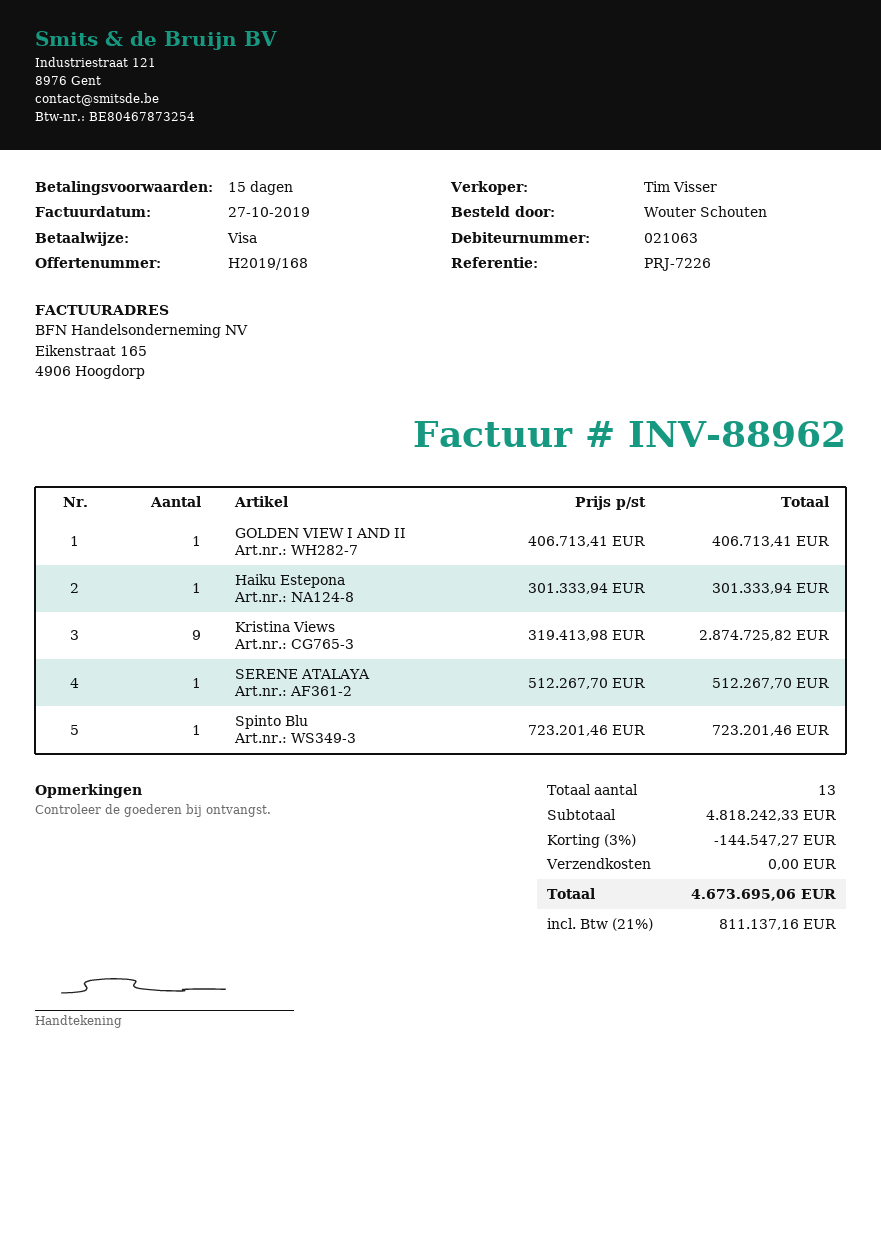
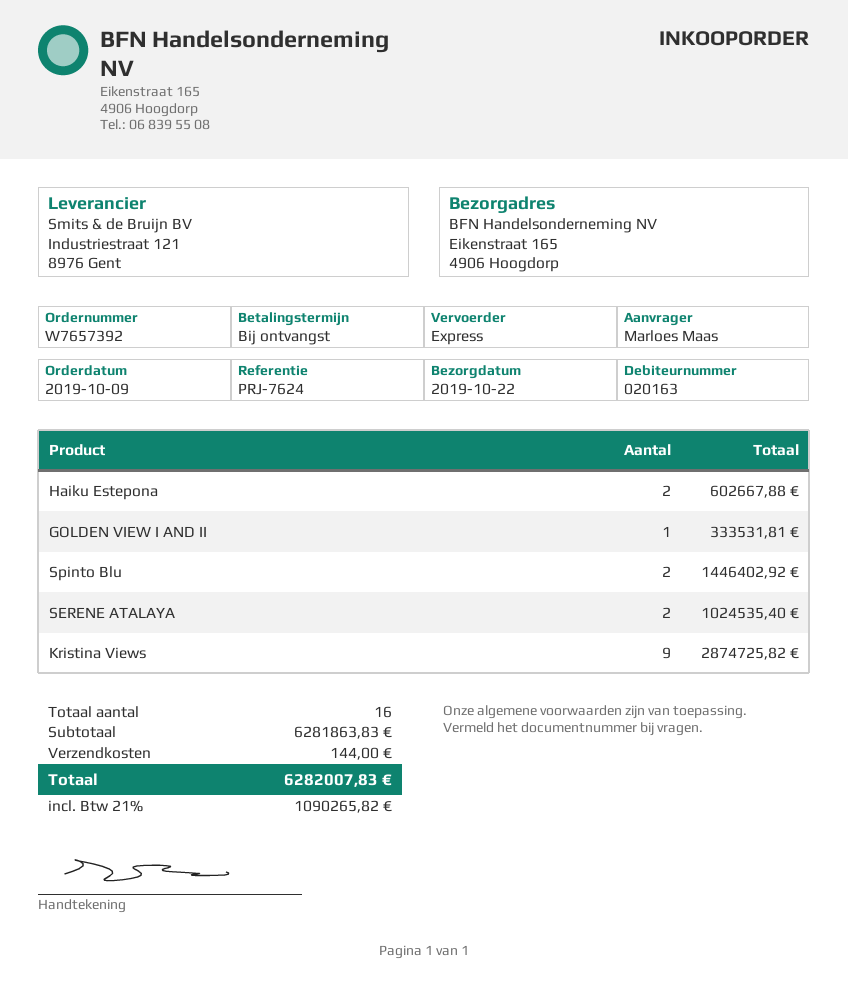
payment terms: 15 days -> on receipt
customer number: 021063 -> 020163
reference: PRJ-7226 -> PRJ-7624
ordered by: Wouter Schouten -> Marloes Maas
GOLDEN VIEW I AND II: 1 for 406713.41 -> 1 for 333531.81
Haiku Estepona: 1 for 301333.94 -> 2 for 602667.88
SERENE ATALAYA: 1 for 512267.70 -> 2 for 1024535.40
Spinto Blu: 1 for 723201.46 -> 2 for 1446402.92
total quantity: 13 -> 16
subtotal: 4818242.33 -> 6281863.83
discount: 3% = 144547.27 -> none
shipping: 0.00 -> 144.00
tax: 21% = 811137.16 -> 21% = 1090265.82
total: 4673695.06 -> 6282007.83

